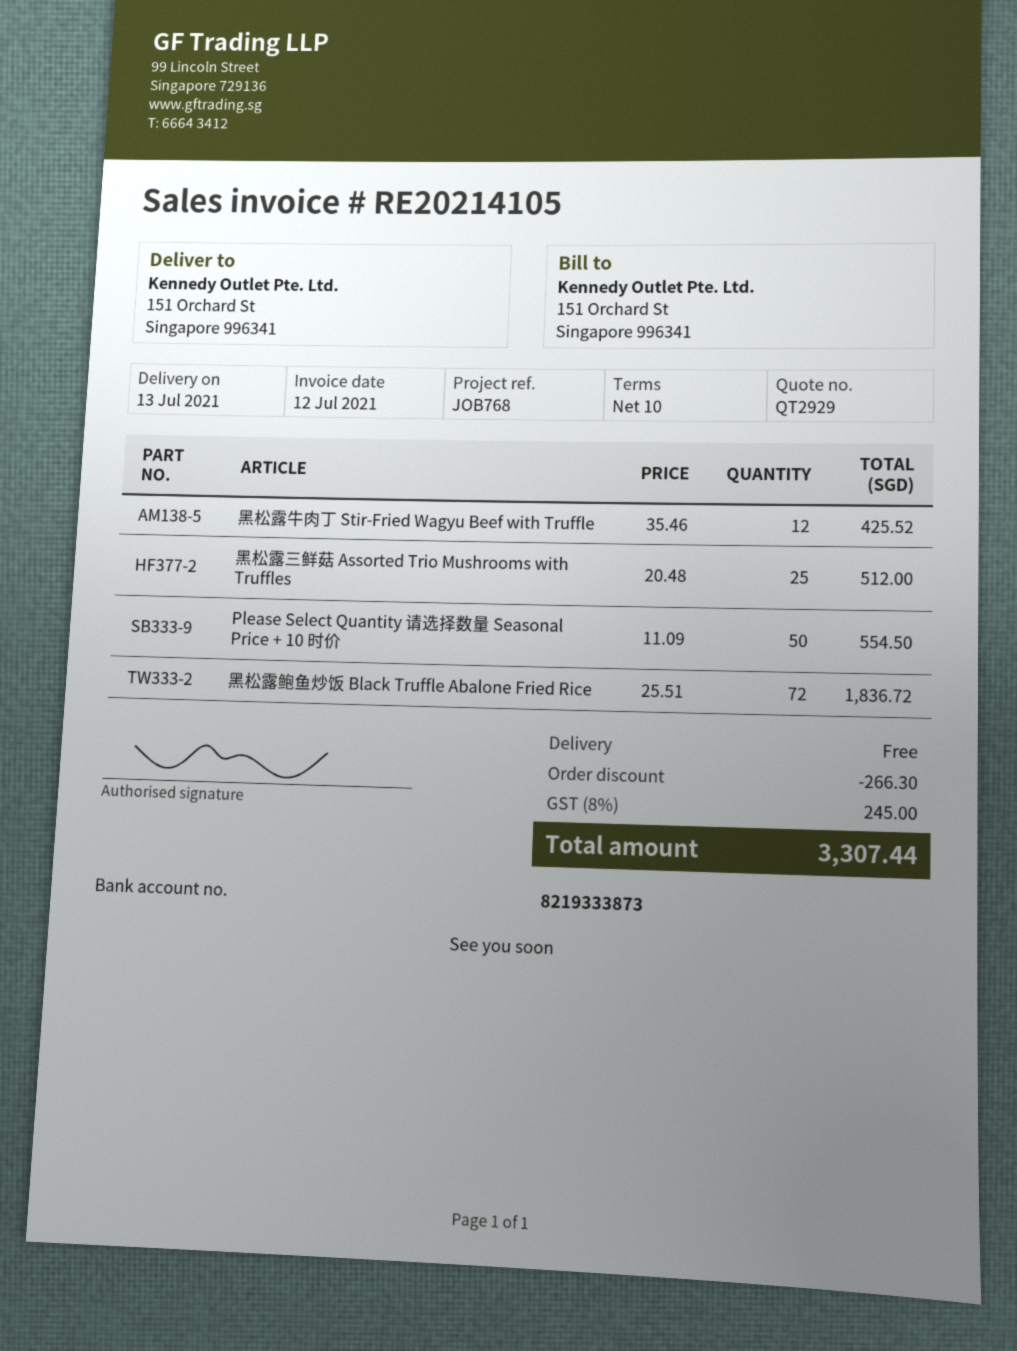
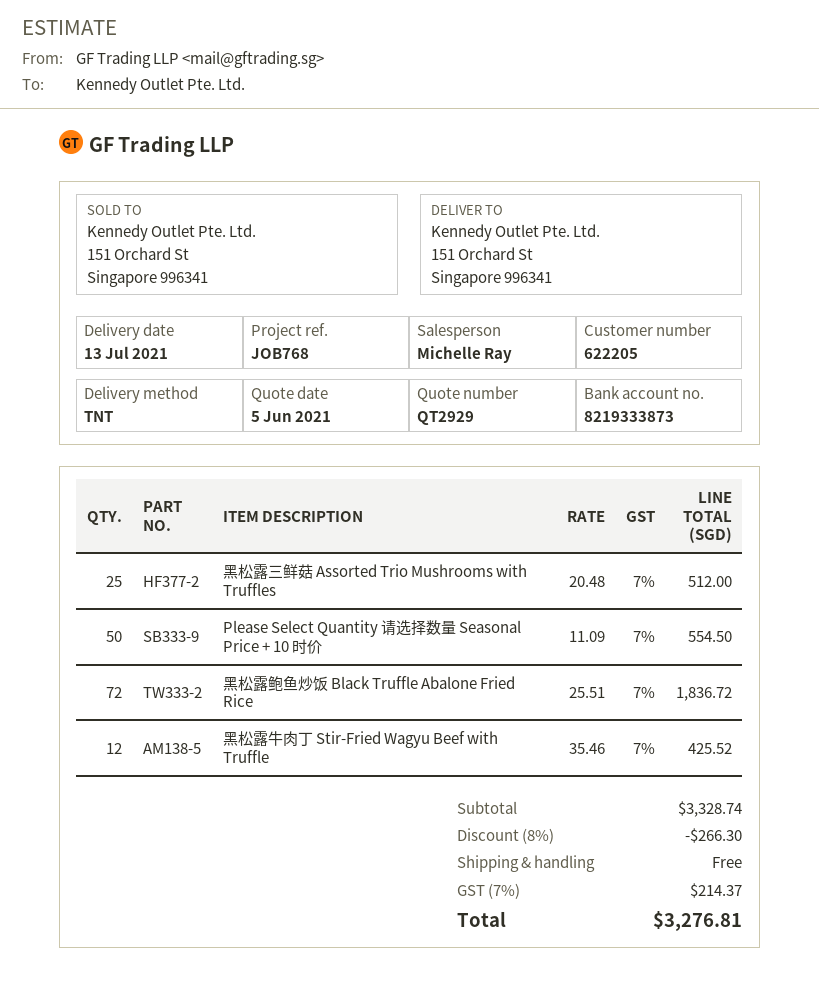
tax: 8% = 245.00 -> 7% = 214.37
total: 3307.44 -> 3276.81

